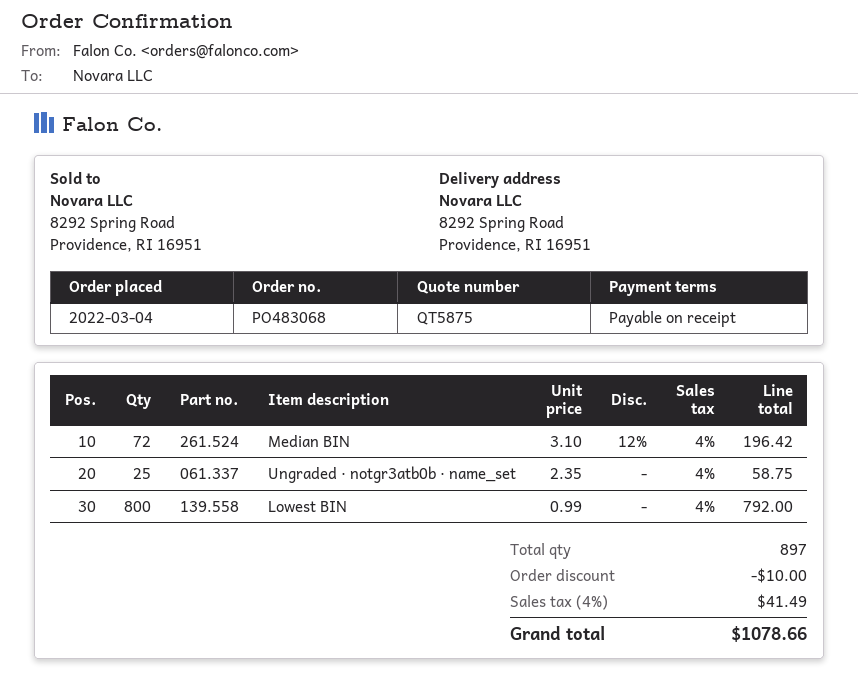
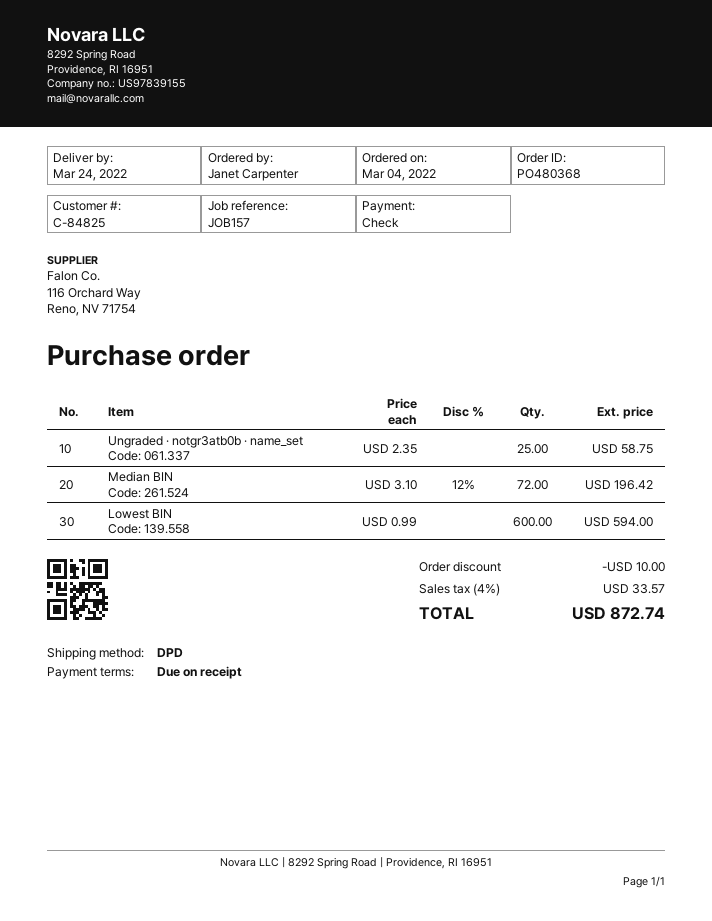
order number: PO483068 -> PO480368
Lowest BIN: 800 x 0.99 = 792.00 -> 600 x 0.99 = 594.00
tax: 4% = 41.49 -> 4% = 33.57
total: 1078.66 -> 872.74

